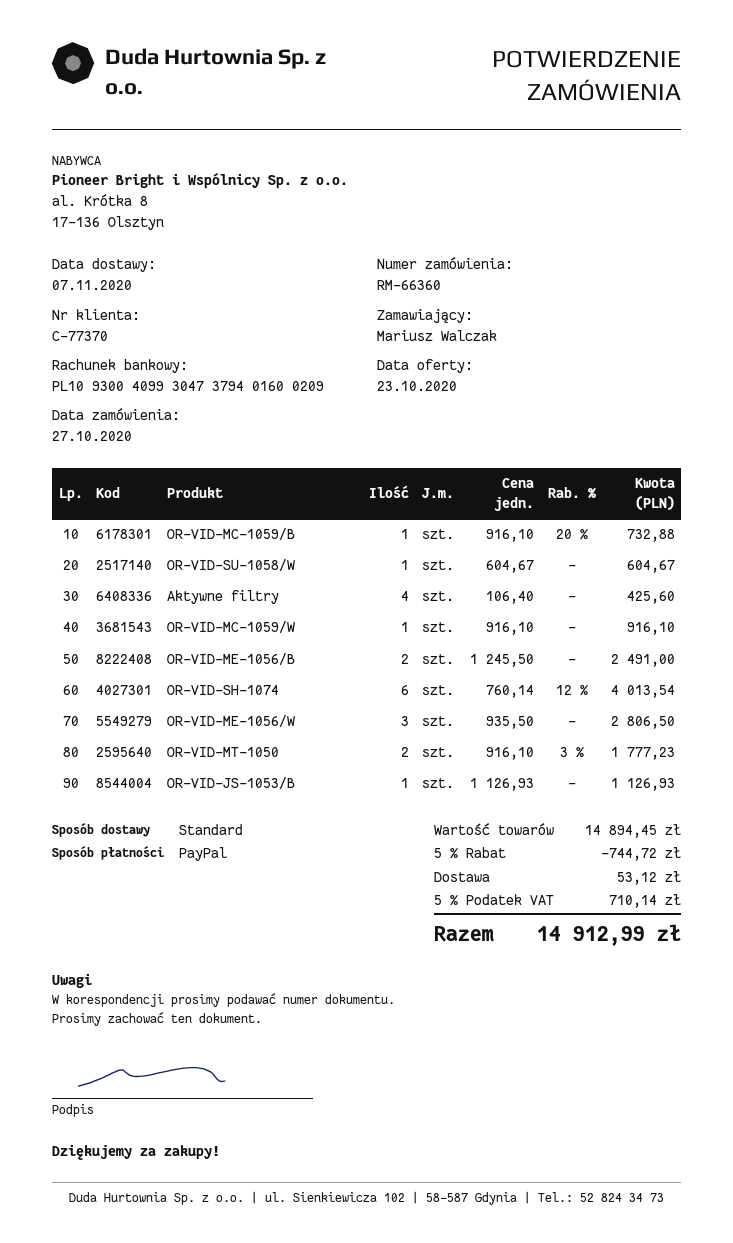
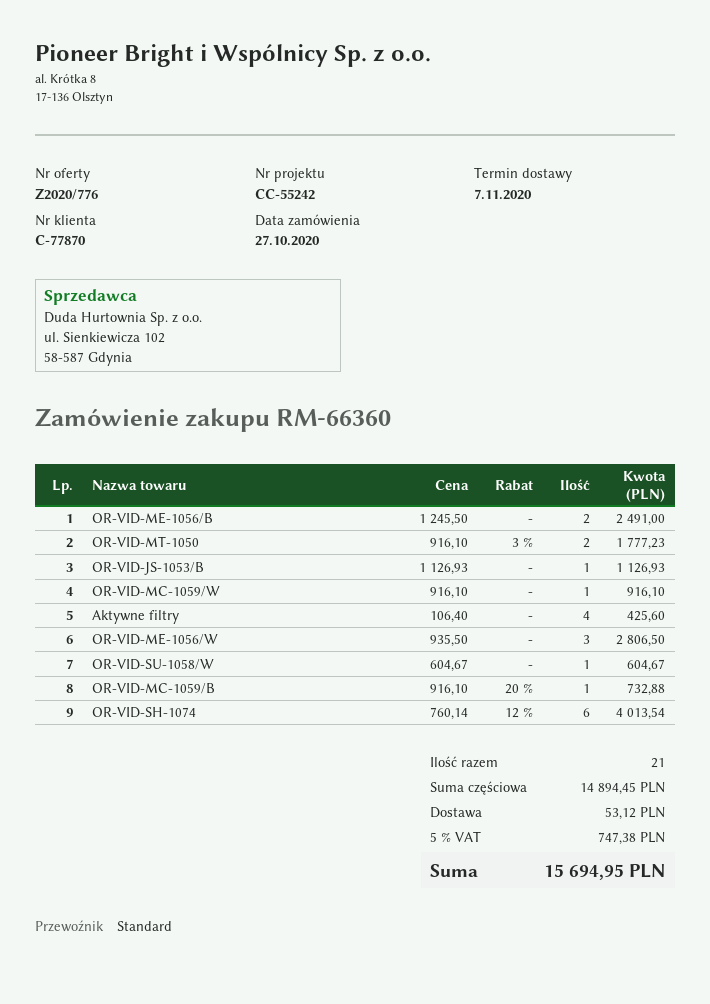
customer number: C-77370 -> C-77870
discount: 5% = 744.72 -> none
tax: 5% = 710.14 -> 5% = 747.38
total: 14912.99 -> 15694.95

